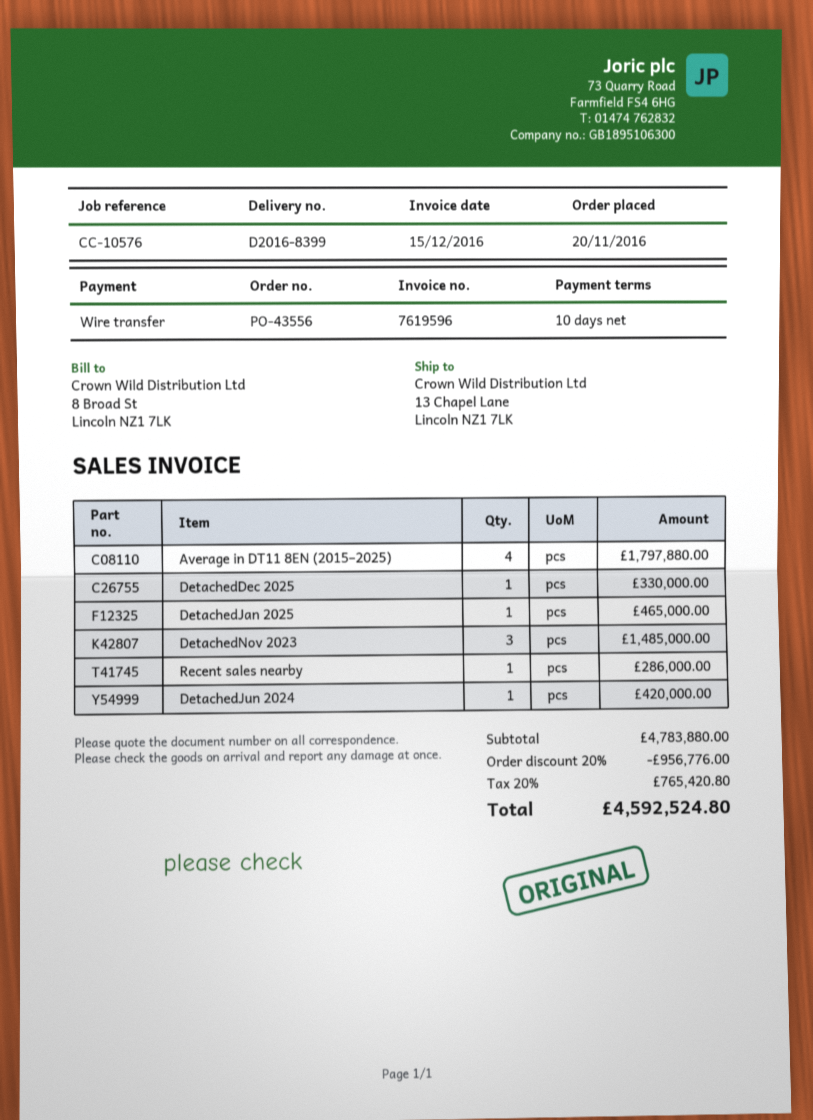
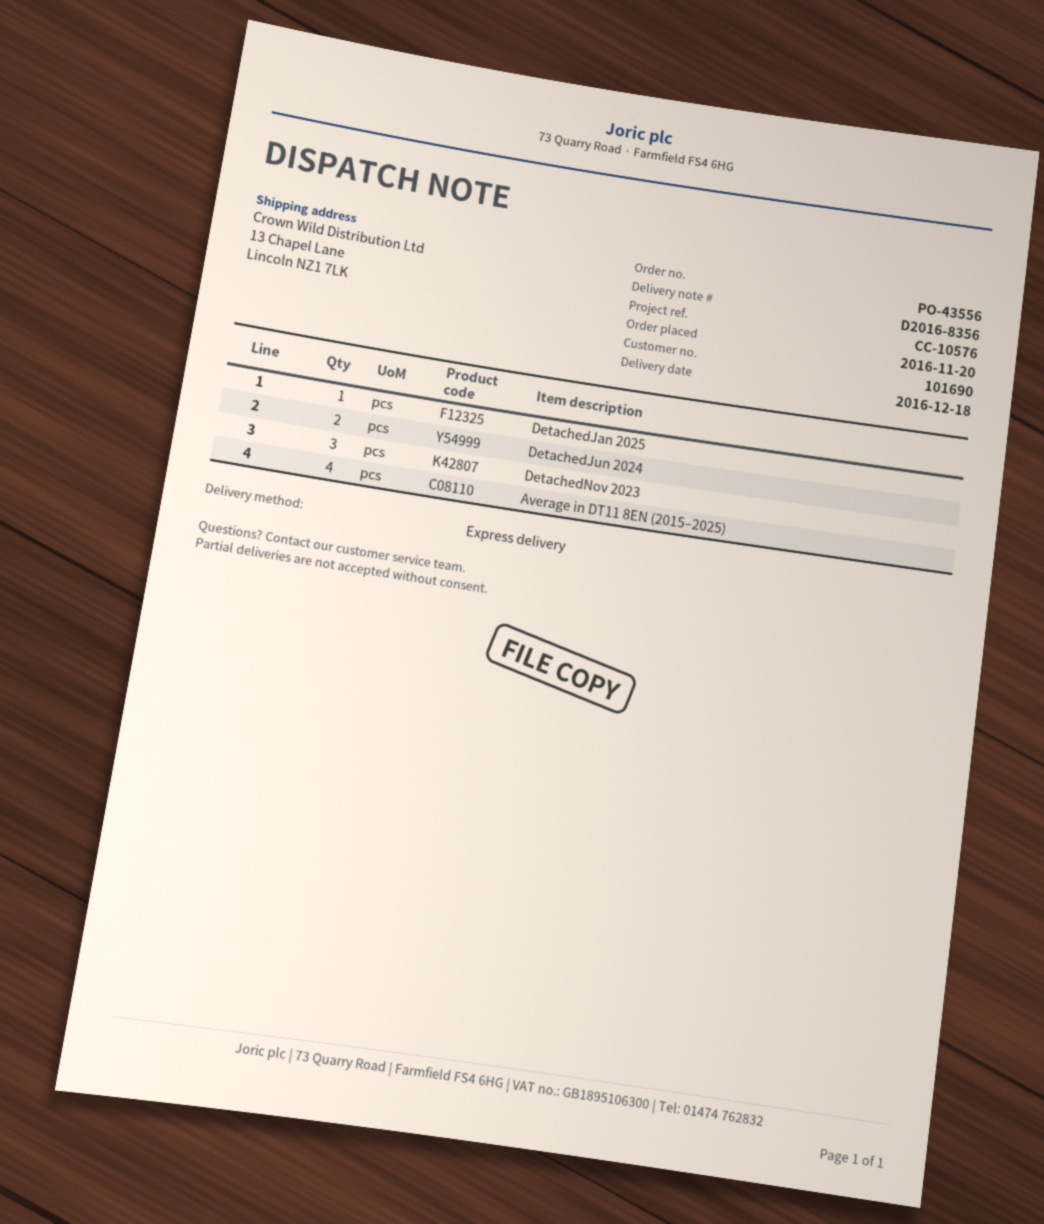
delivery note number: D2016-8399 -> D2016-8356
DetachedDec 2025: 1 -> none
Recent sales nearby: 1 -> none
DetachedJun 2024: 1 -> 2

